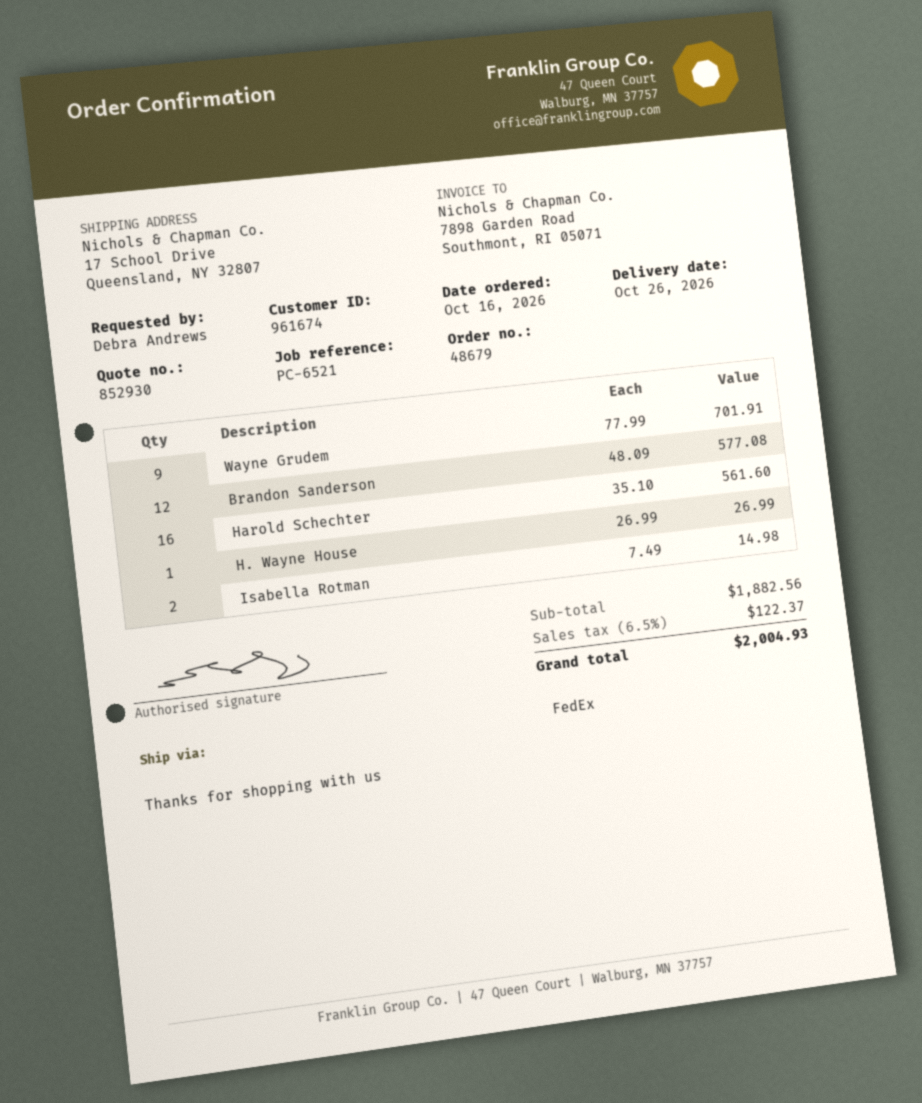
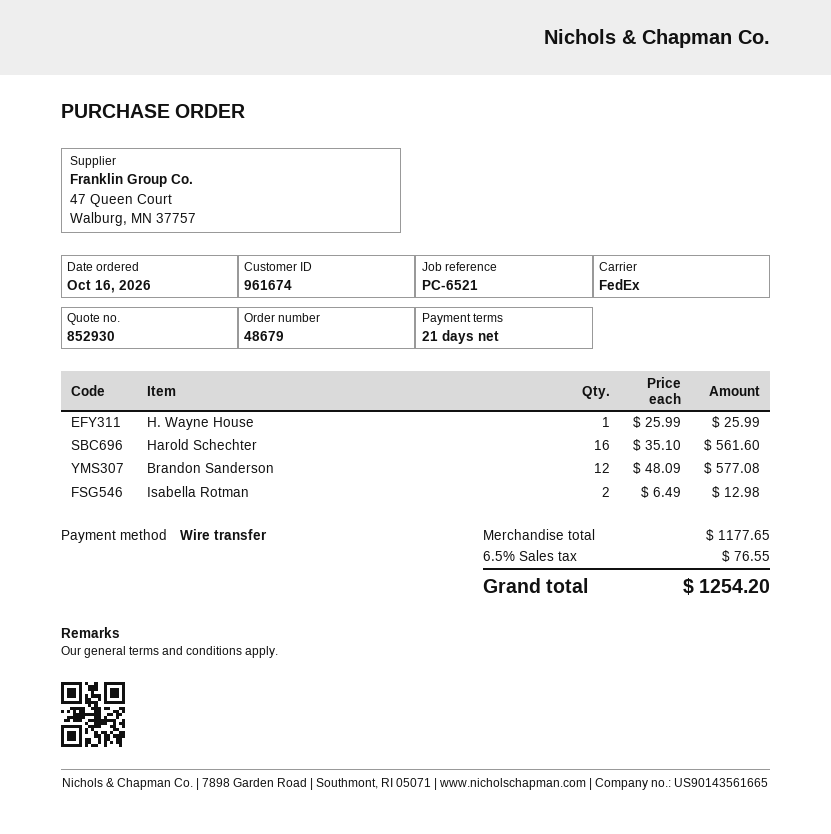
Wayne Grudem: 9 x 77.99 = 701.91 -> none
H. Wayne House: 1 x 26.99 = 26.99 -> 1 x 25.99 = 25.99
Isabella Rotman: 2 x 7.49 = 14.98 -> 2 x 6.49 = 12.98
subtotal: 1882.56 -> 1177.65
tax: 6.5% = 122.37 -> 6.5% = 76.55
total: 2004.93 -> 1254.20

